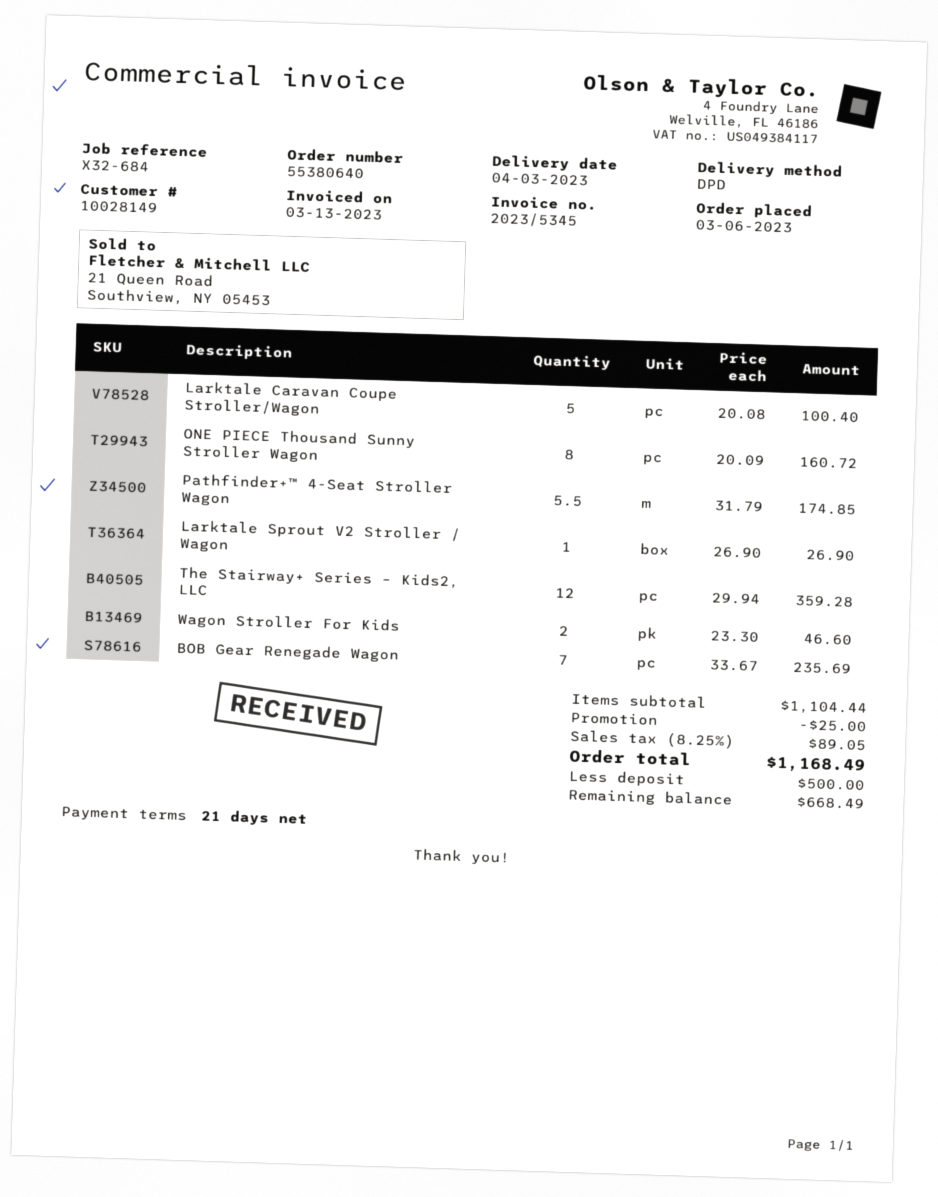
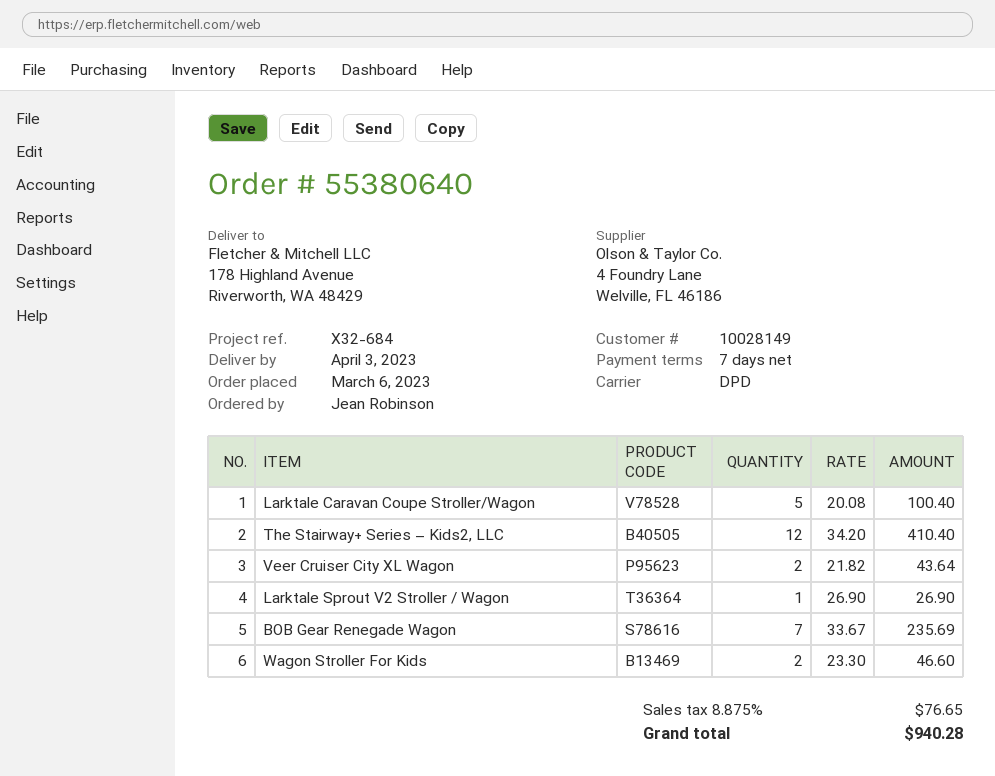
payment terms: 21 days -> 7 days
ONE PIECE Thousand Sunny Stroller Wagon: 8 x 20.09 = 160.72 -> none
Pathfinder+™ 4-Seat Stroller Wagon: 5.5 x 31.79 = 174.85 -> none
The Stairway+ Series – Kids2, LLC: 12 x 29.94 = 359.28 -> 12 x 34.20 = 410.40
Veer Cruiser City XL Wagon: none -> 2 x 21.82 = 43.64
discount: 25.00 -> none
tax: 8.25% = 89.05 -> 8.875% = 76.65
total: 1168.49 -> 940.28

